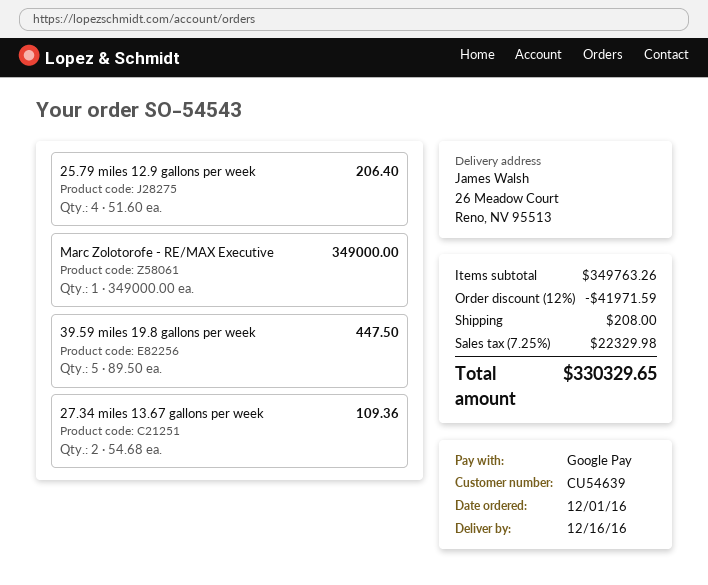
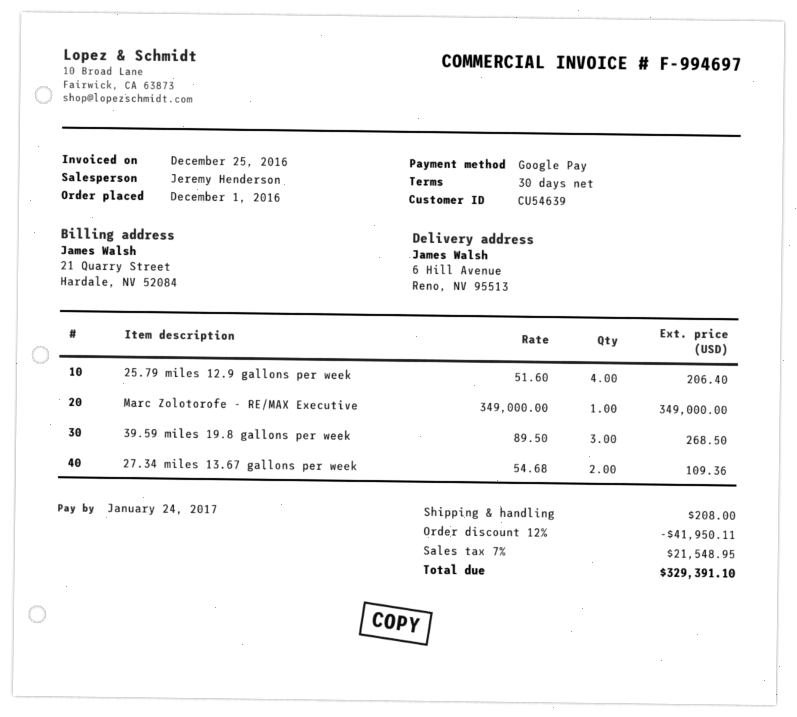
ship to: 26 Meadow Court, Reno, NV 95513 -> 6 Hill Avenue, Reno, NV 95513
39.59 miles 19.8 gallons per week: 5 x 89.50 = 447.50 -> 3 x 89.50 = 268.50
discount: 12% = 41971.59 -> 12% = 41950.11
tax: 7.25% = 22329.98 -> 7% = 21548.95
total: 330329.65 -> 329391.10

